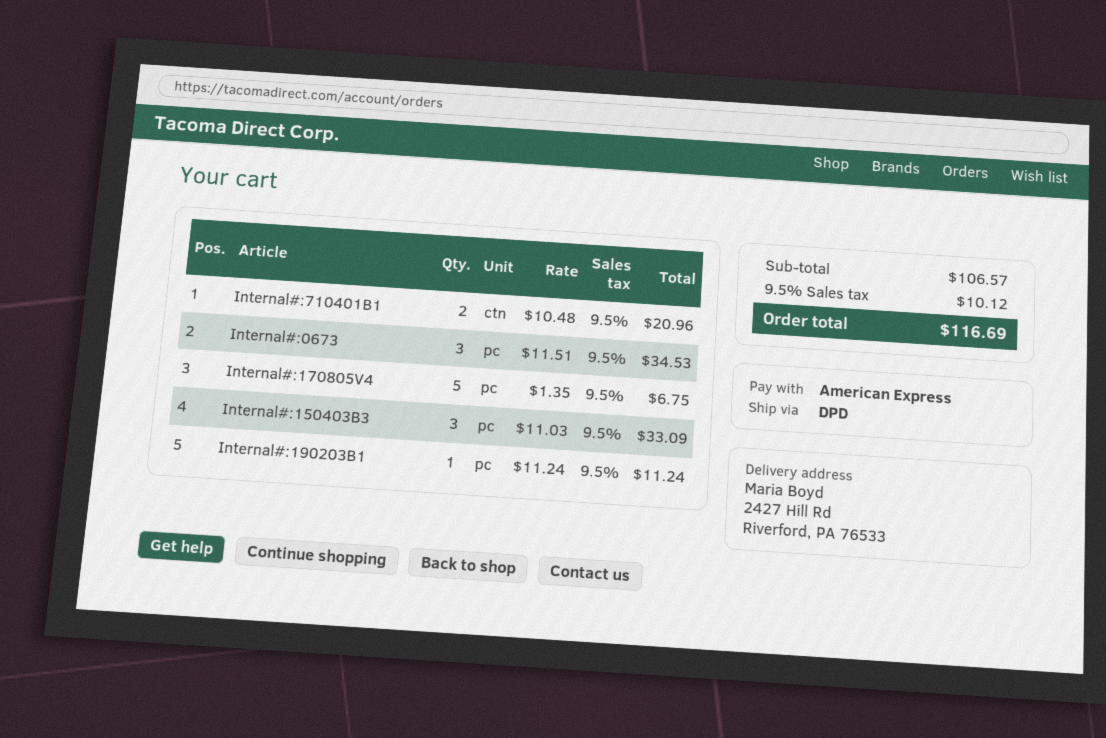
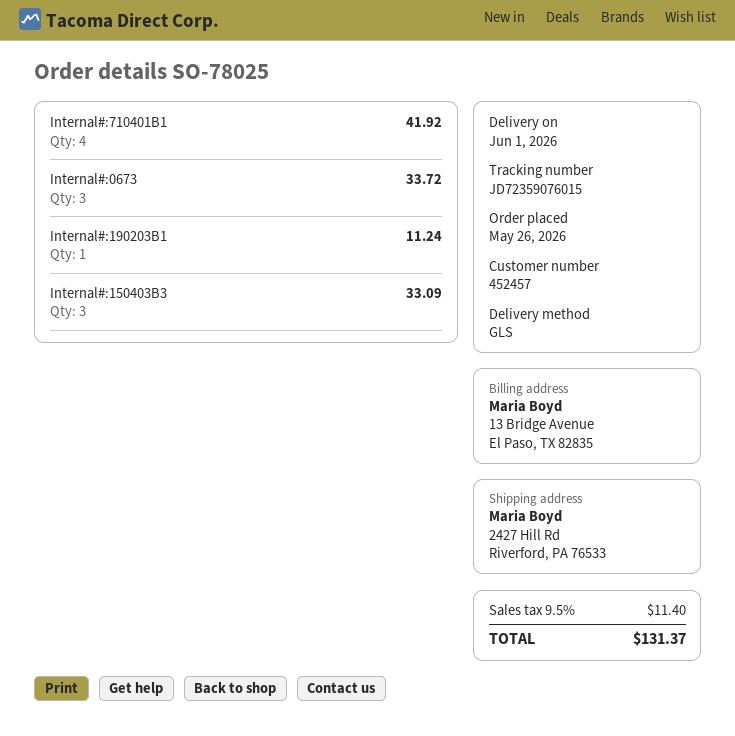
shipping method: DPD -> GLS
Internal#:710401B1: 2 for 20.96 -> 4 for 41.92
Internal#:0673: 3 for 34.53 -> 3 for 33.72
Internal#:170805V4: 5 for 6.75 -> none
tax: 9.5% = 10.12 -> 9.5% = 11.40
total: 116.69 -> 131.37

